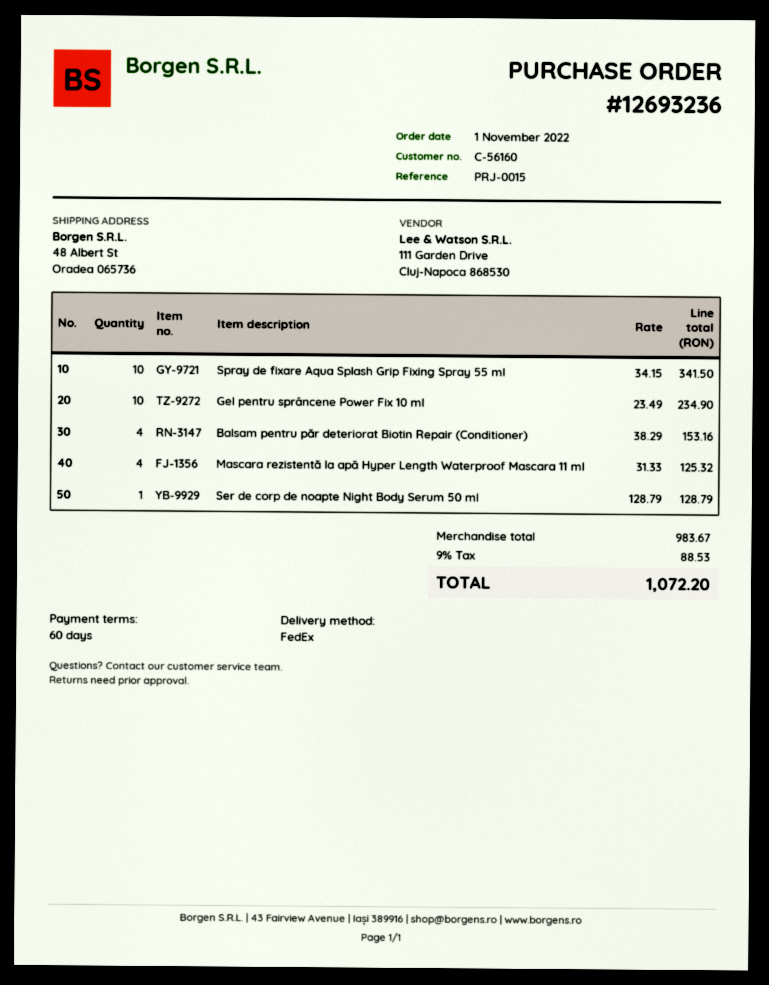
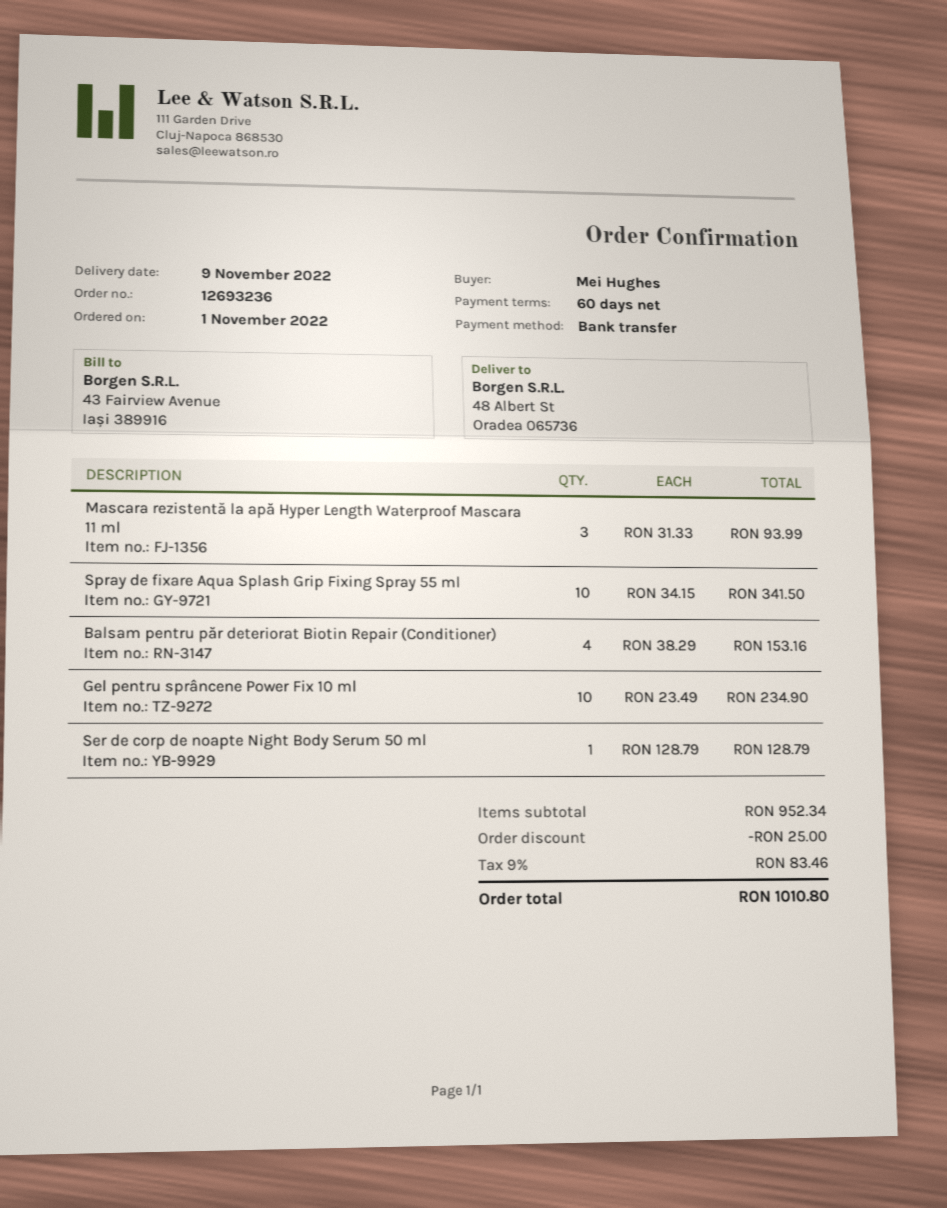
Mascara rezistentă la apă Hyper Length Waterproof Mascara 11 ml: 4 x 31.33 = 125.32 -> 3 x 31.33 = 93.99
subtotal: 983.67 -> 952.34
discount: none -> 25.00
tax: 9% = 88.53 -> 9% = 83.46
total: 1072.20 -> 1010.80

